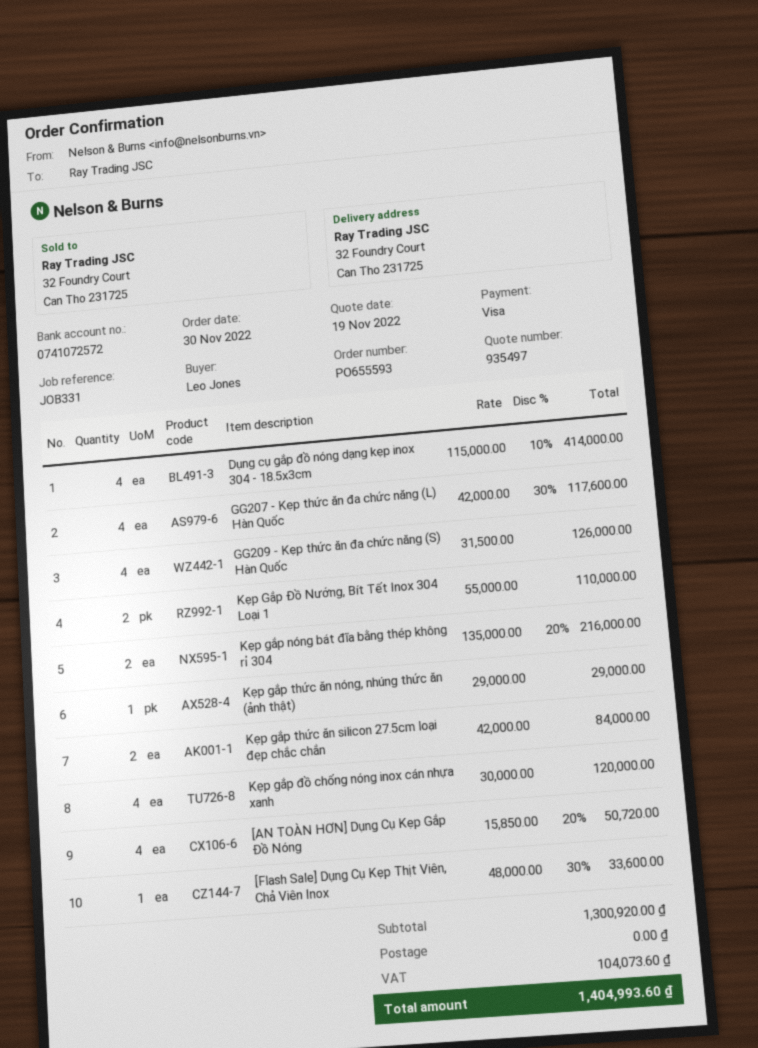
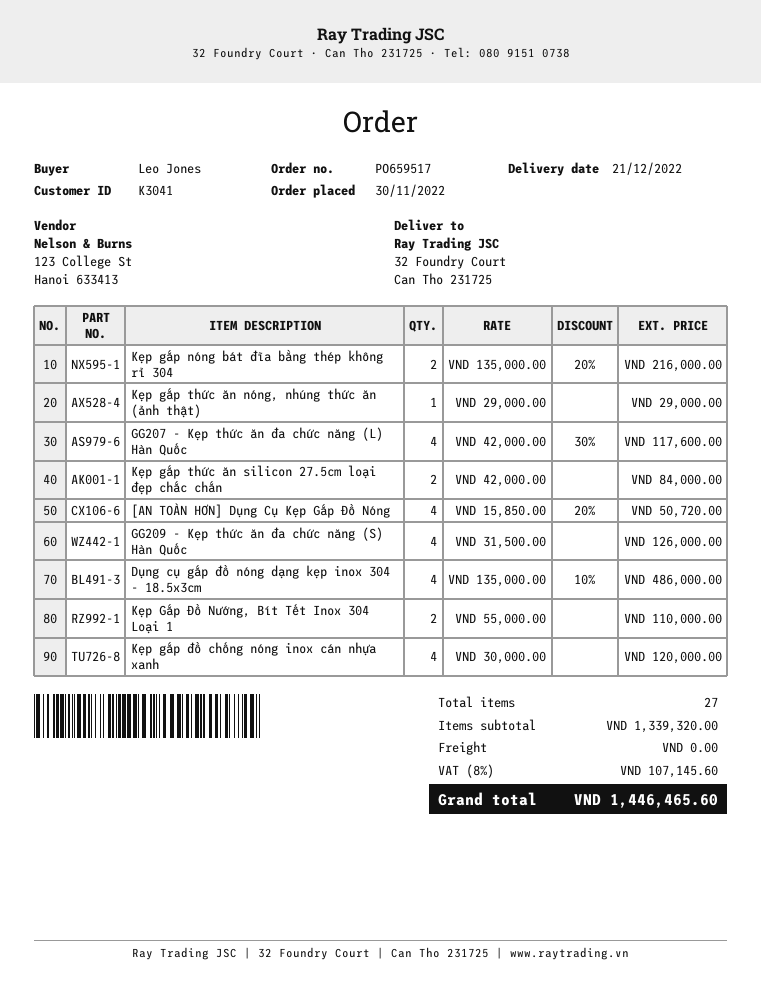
order number: PO655593 -> PO659517
Dụng cụ gắp đồ nóng dạng kẹp inox 304 - 18.5x3cm: 4 x 115000.00 - 10% = 414000.00 -> 4 x 135000.00 - 10% = 486000.00
[Flash Sale] Dụng Cụ Kẹp Thịt Viên, Chả Viên Inox: 1 x 48000.00 - 30% = 33600.00 -> none
subtotal: 1300920.00 -> 1339320.00
tax: 104073.60 -> 107145.60
total: 1404993.60 -> 1446465.60

